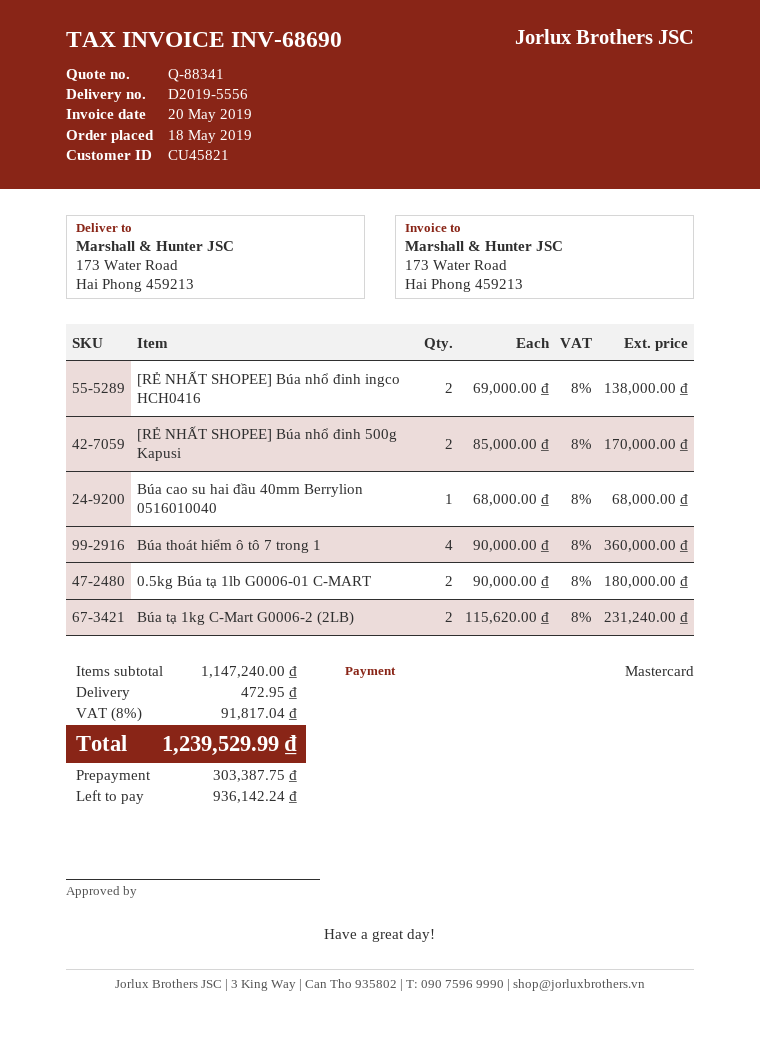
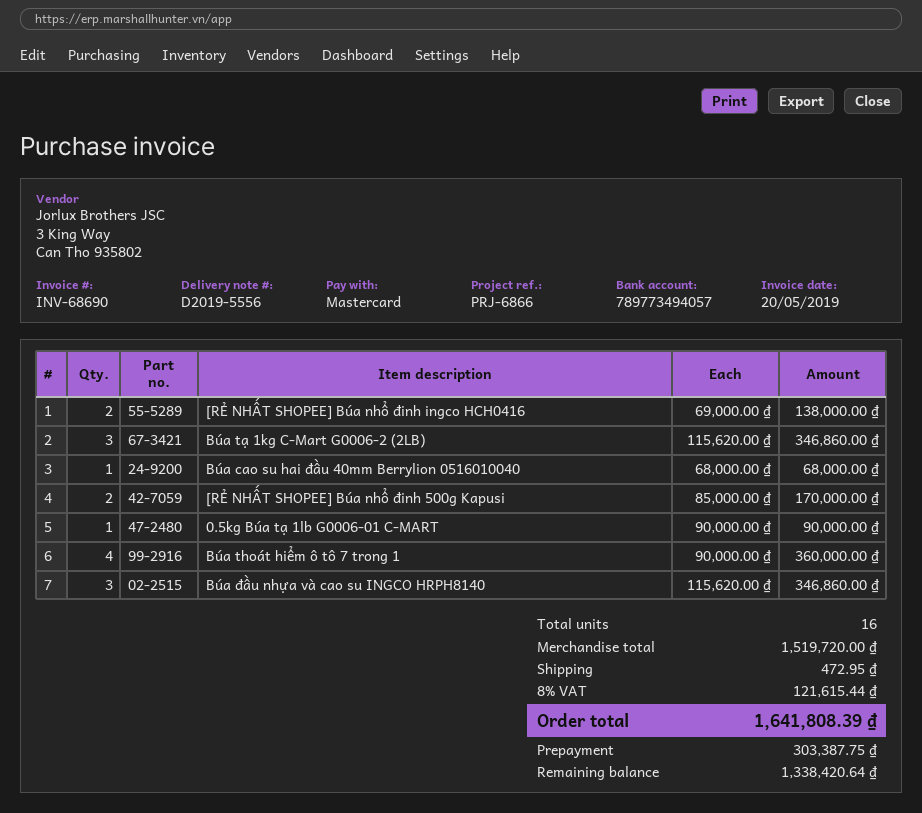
0.5kg Búa tạ 1lb G0006-01 C-MART: 2 x 90000.00 = 180000.00 -> 1 x 90000.00 = 90000.00
Búa tạ 1kg C-Mart G0006-2 (2LB): 2 x 115620.00 = 231240.00 -> 3 x 115620.00 = 346860.00
Búa đầu nhựa và cao su INGCO HRPH8140: none -> 3 x 115620.00 = 346860.00
subtotal: 1147240.00 -> 1519720.00
tax: 8% = 91817.04 -> 8% = 121615.44
total: 1239529.99 -> 1641808.39
balance: 936142.24 -> 1338420.64

